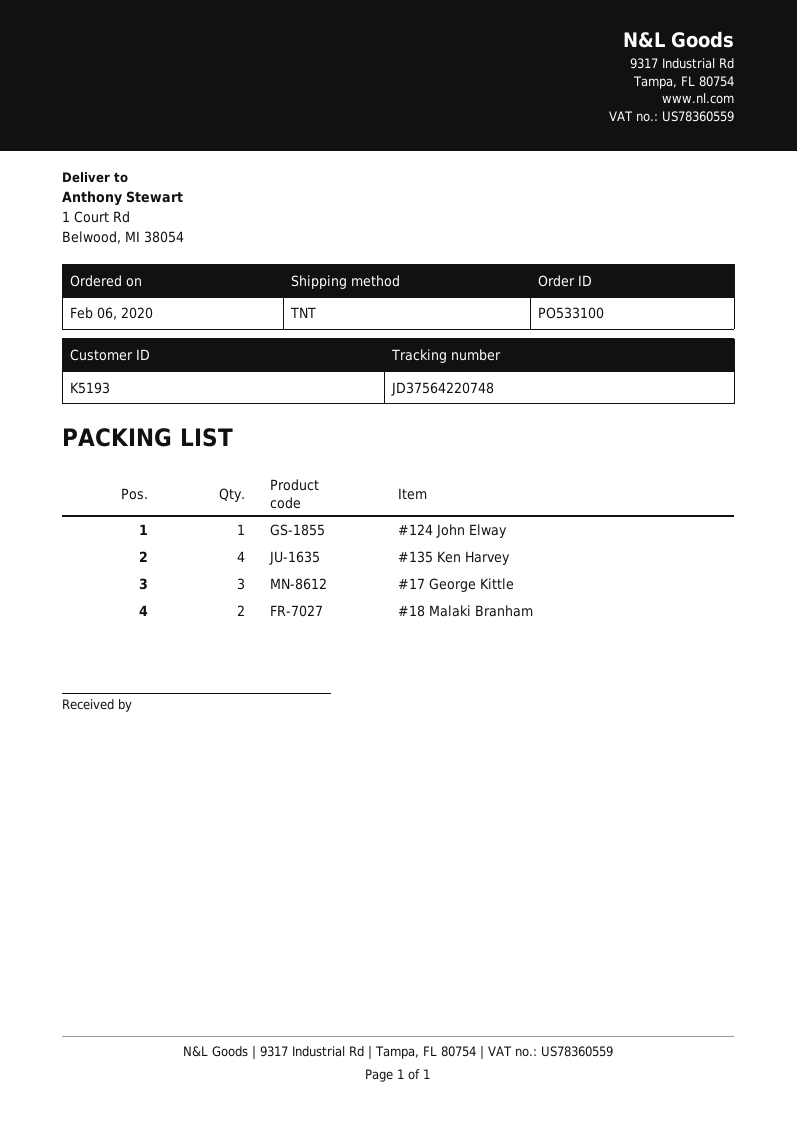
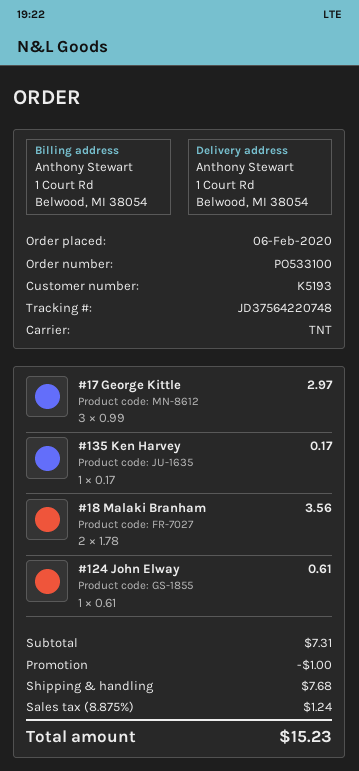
#135 Ken Harvey: 4 -> 1

